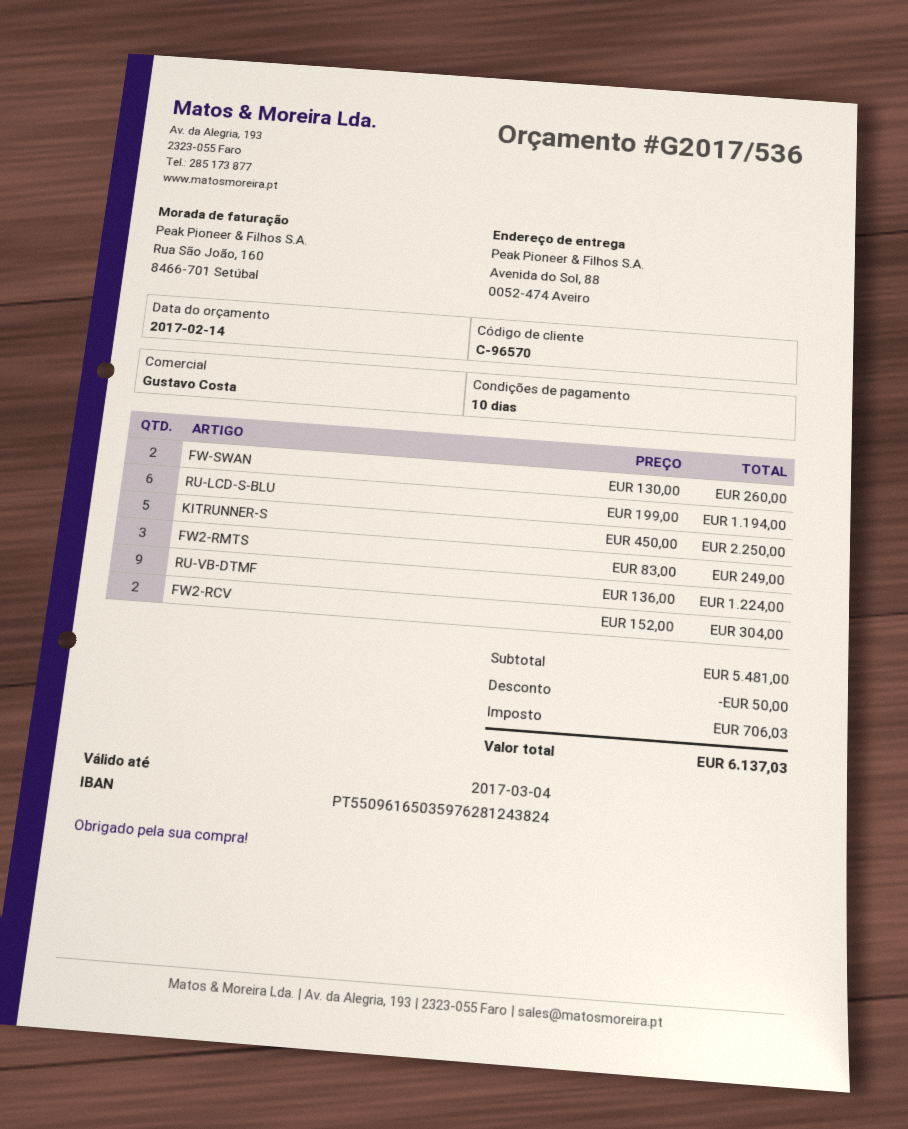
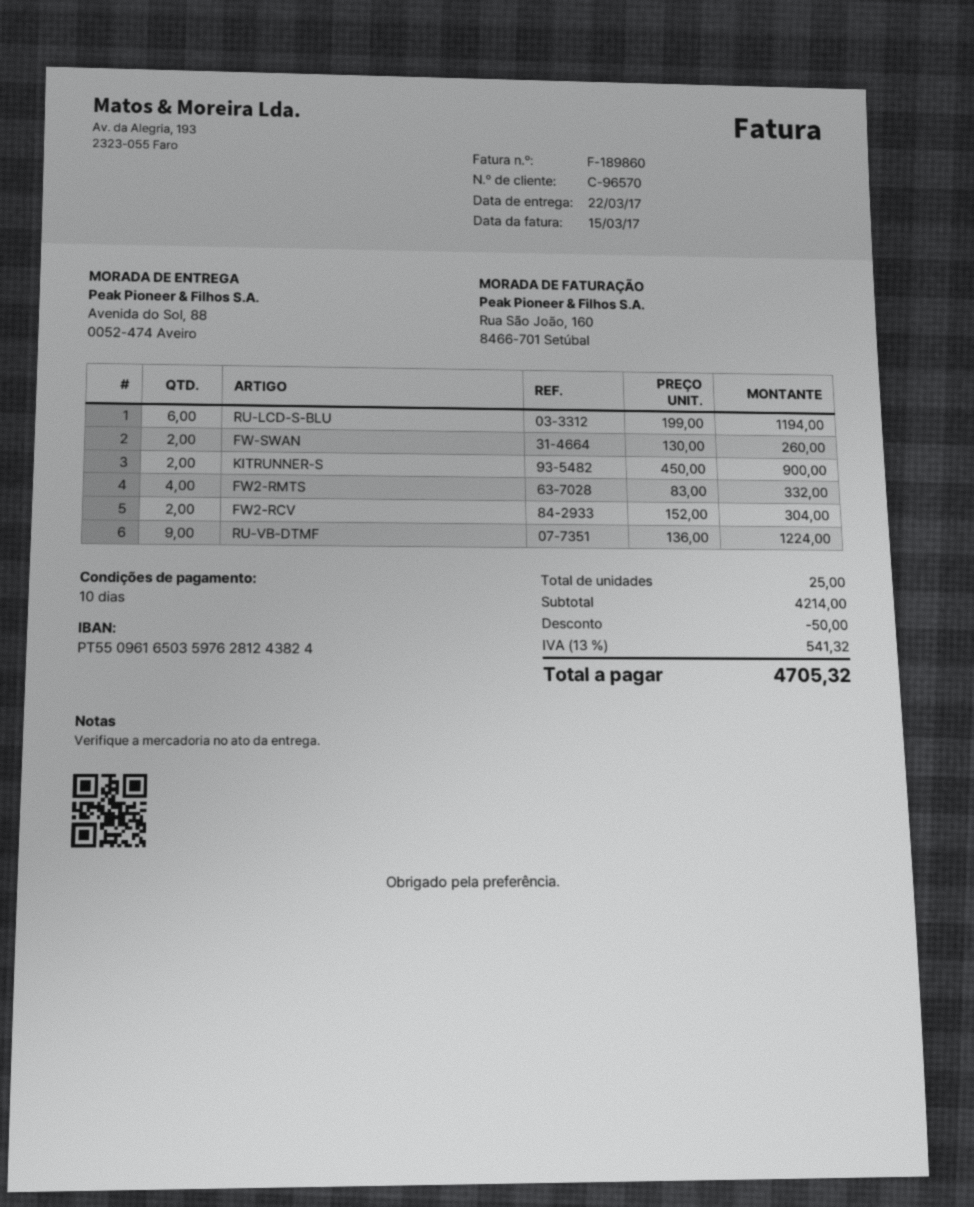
KITRUNNER-S: 5 x 450.00 = 2250.00 -> 2 x 450.00 = 900.00
FW2-RMTS: 3 x 83.00 = 249.00 -> 4 x 83.00 = 332.00
subtotal: 5481.00 -> 4214.00
tax: 706.03 -> 541.32
total: 6137.03 -> 4705.32

